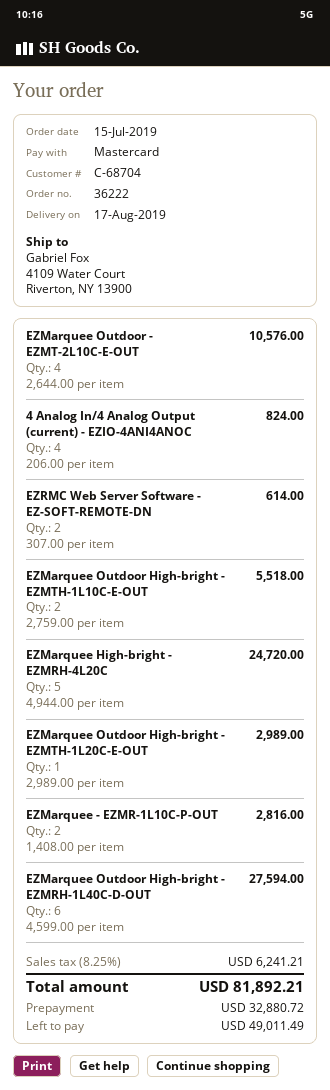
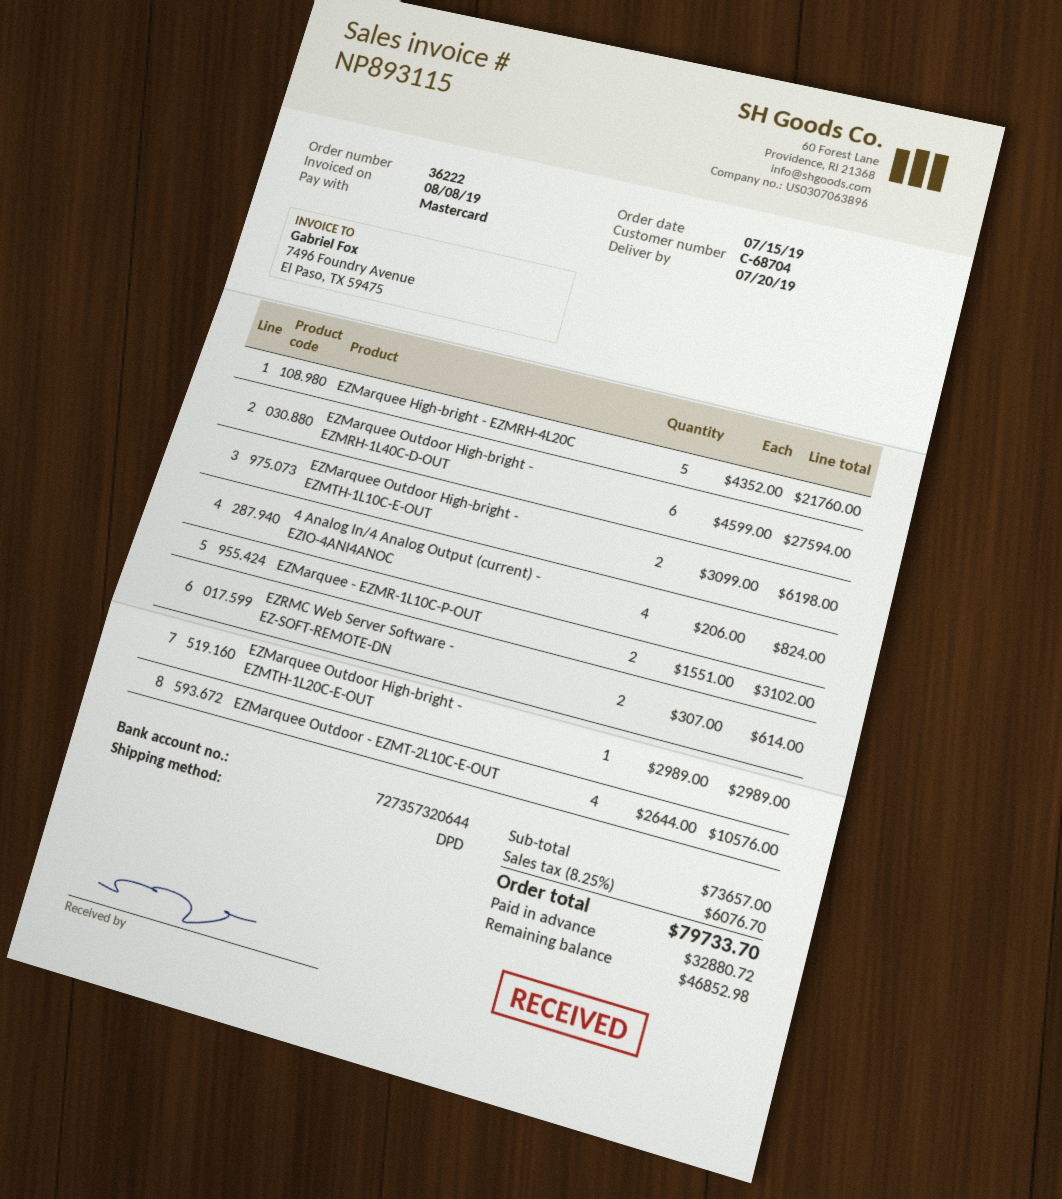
delivery date: 2019-08-17 -> 2019-07-20
EZMarquee Outdoor High-bright - EZMTH-1L10C-E-OUT: 2 x 2759.00 = 5518.00 -> 2 x 3099.00 = 6198.00
EZMarquee High-bright - EZMRH-4L20C: 5 x 4944.00 = 24720.00 -> 5 x 4352.00 = 21760.00
EZMarquee - EZMR-1L10C-P-OUT: 2 x 1408.00 = 2816.00 -> 2 x 1551.00 = 3102.00
tax: 8.25% = 6241.21 -> 8.25% = 6076.70
total: 81892.21 -> 79733.70
balance: 49011.49 -> 46852.98

